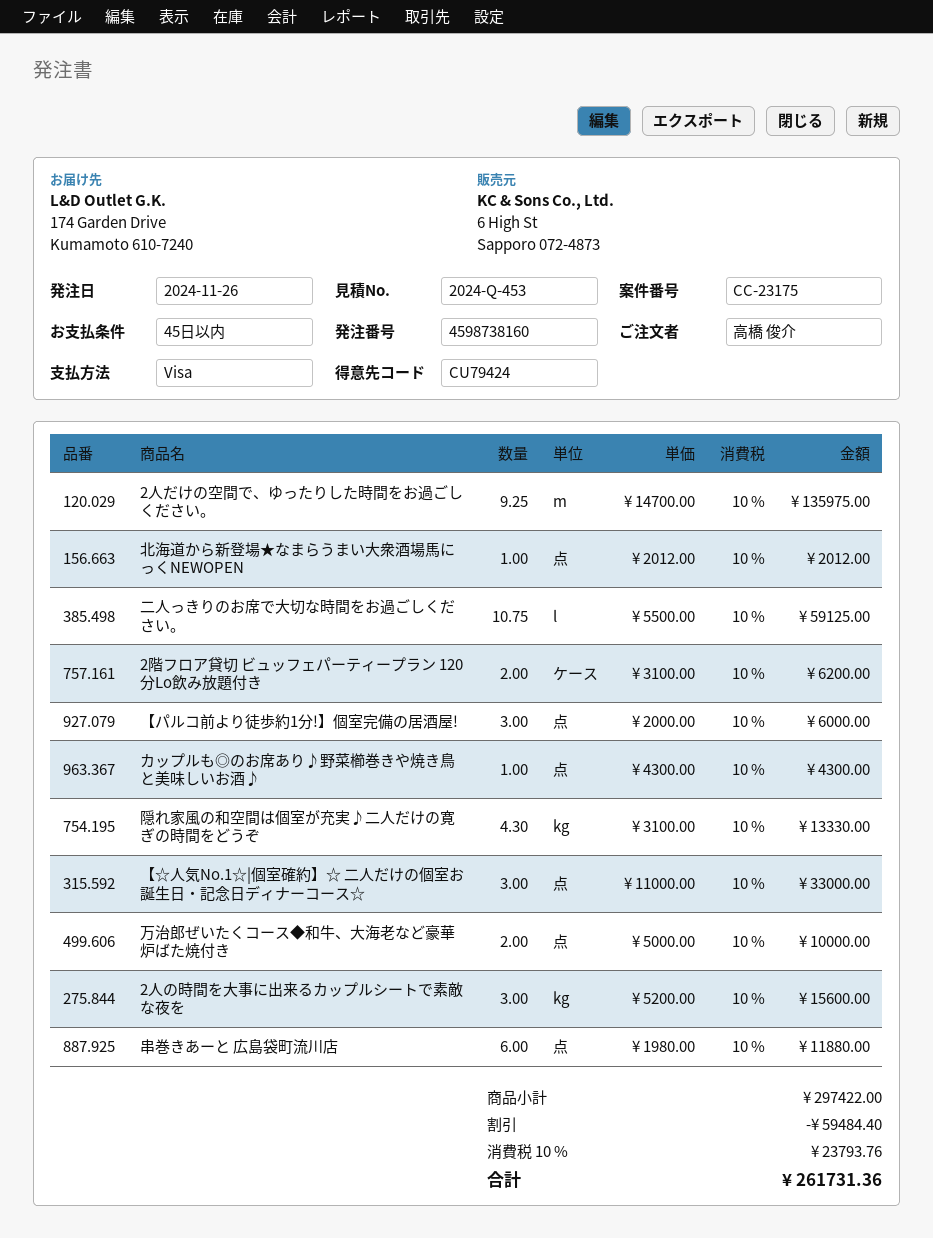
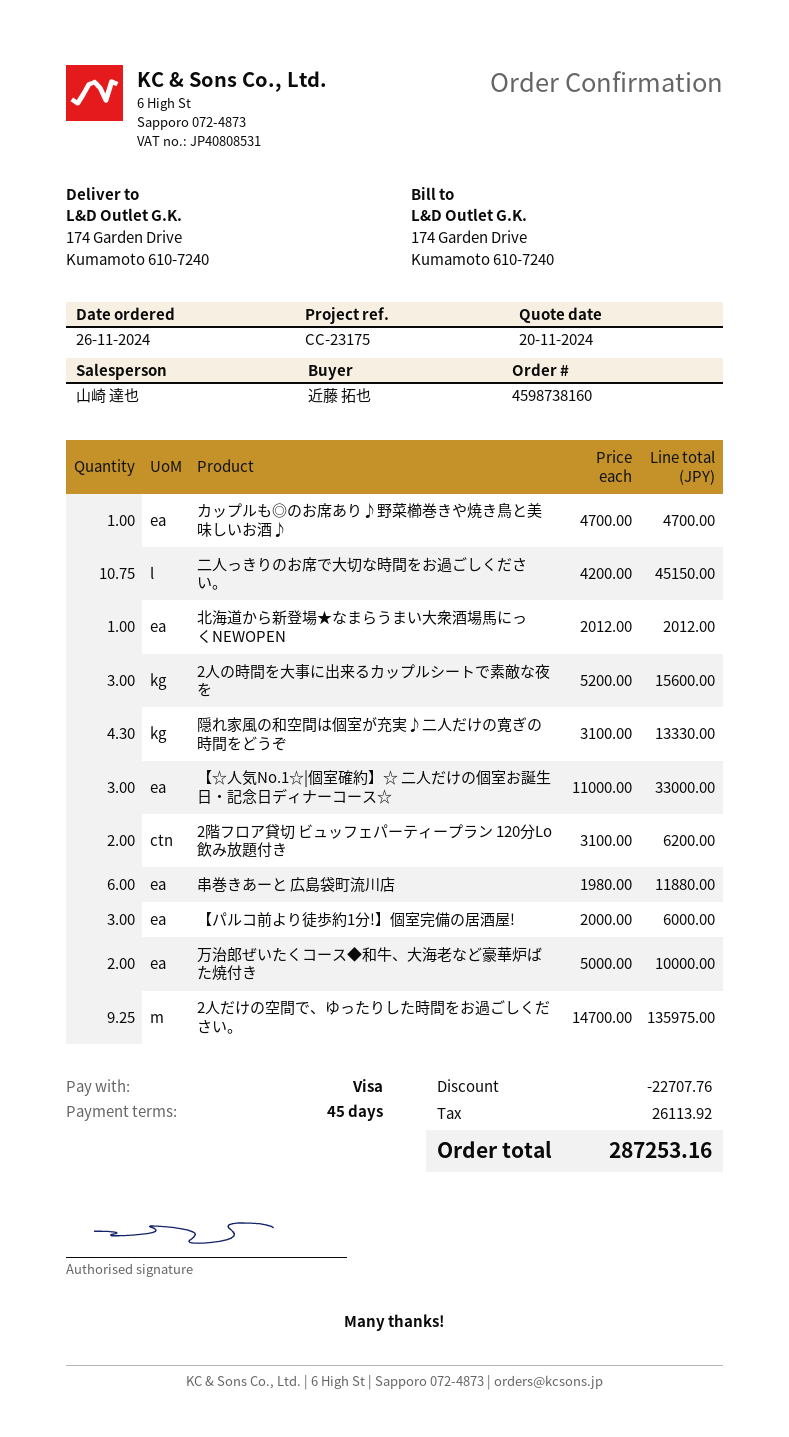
ordered by: 高橋 俊介 -> 近藤 拓也
二人っきりのお席で大切な時間をお過ごしください。: 10.75 x 5500.00 = 59125.00 -> 10.75 x 4200.00 = 45150.00
カップルも◎のお席あり♪野菜櫛巻きや焼き鳥と美味しいお酒♪: 1 x 4300.00 = 4300.00 -> 1 x 4700.00 = 4700.00
discount: 59484.40 -> 22707.76
tax: 23793.76 -> 26113.92
total: 261731.36 -> 287253.16

